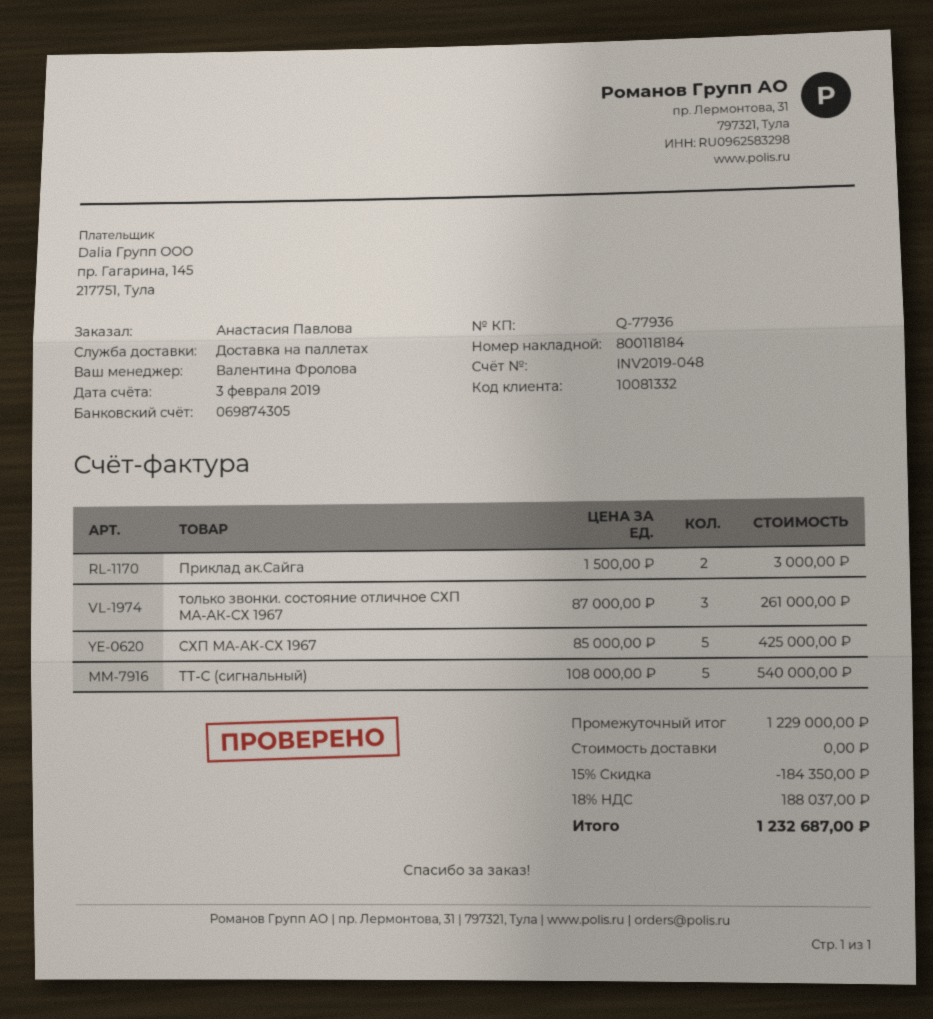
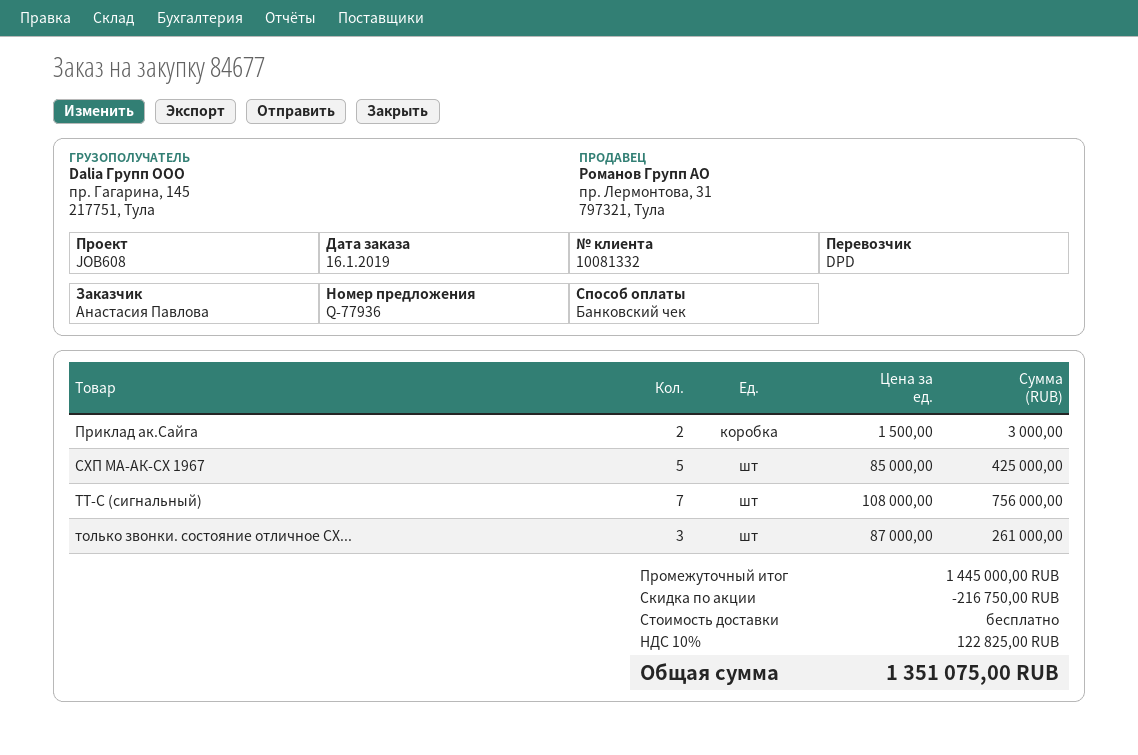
shipping method: pallet freight -> DPD
ТТ-С (сигнальный): 5 x 108000.00 = 540000.00 -> 7 x 108000.00 = 756000.00
subtotal: 1229000.00 -> 1445000.00
discount: 184350.00 -> 216750.00
tax: 18% = 188037.00 -> 10% = 122825.00
total: 1232687.00 -> 1351075.00

